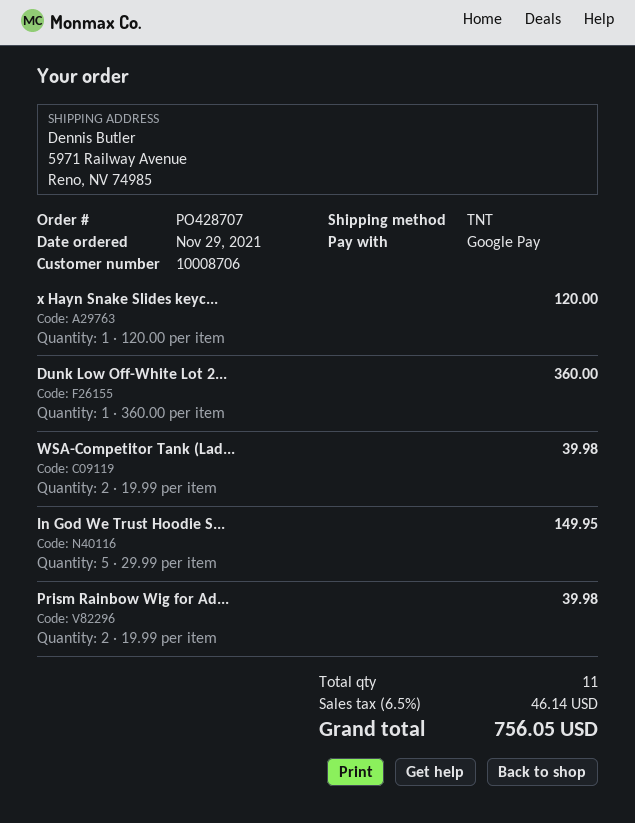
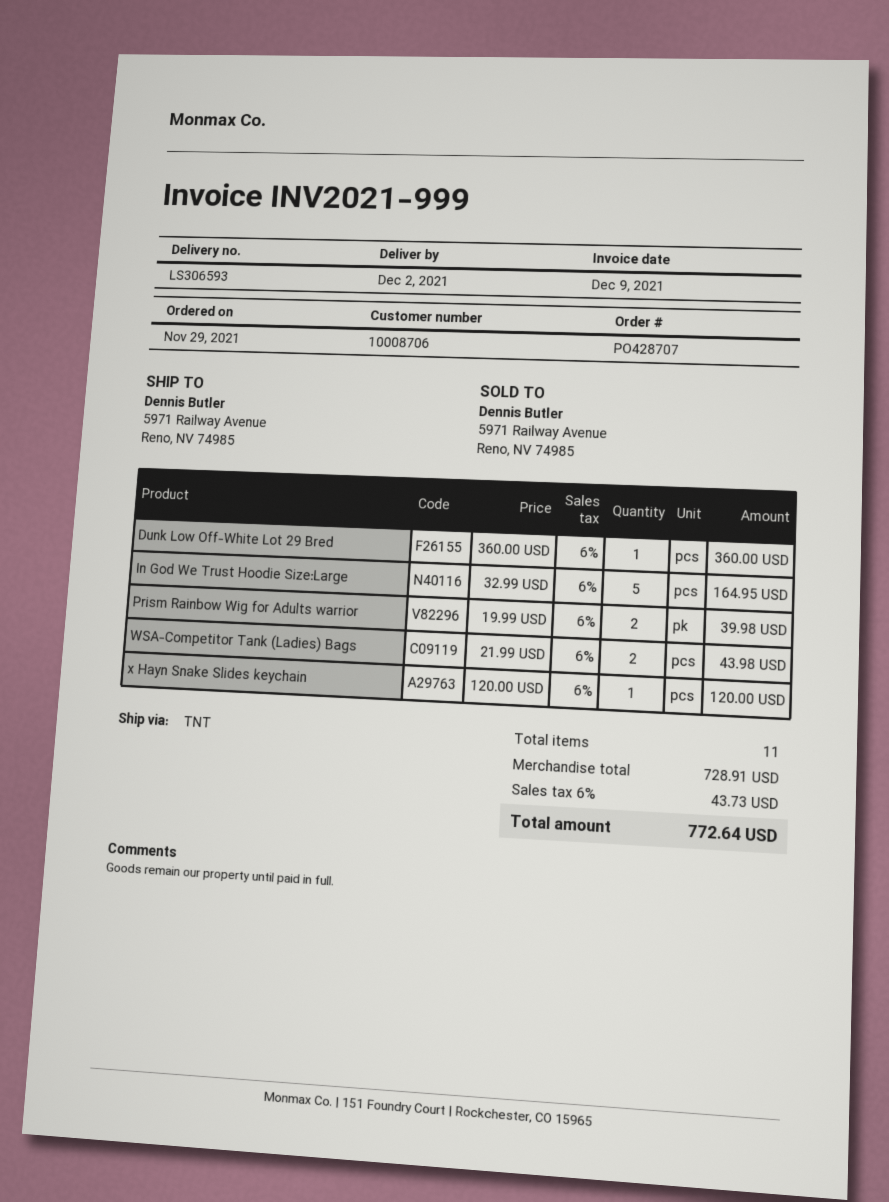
WSA-Competitor Tank (Lad...: 2 x 19.99 = 39.98 -> 2 x 21.99 = 43.98
In God We Trust Hoodie S...: 5 x 29.99 = 149.95 -> 5 x 32.99 = 164.95
tax: 6.5% = 46.14 -> 6% = 43.73
total: 756.05 -> 772.64

